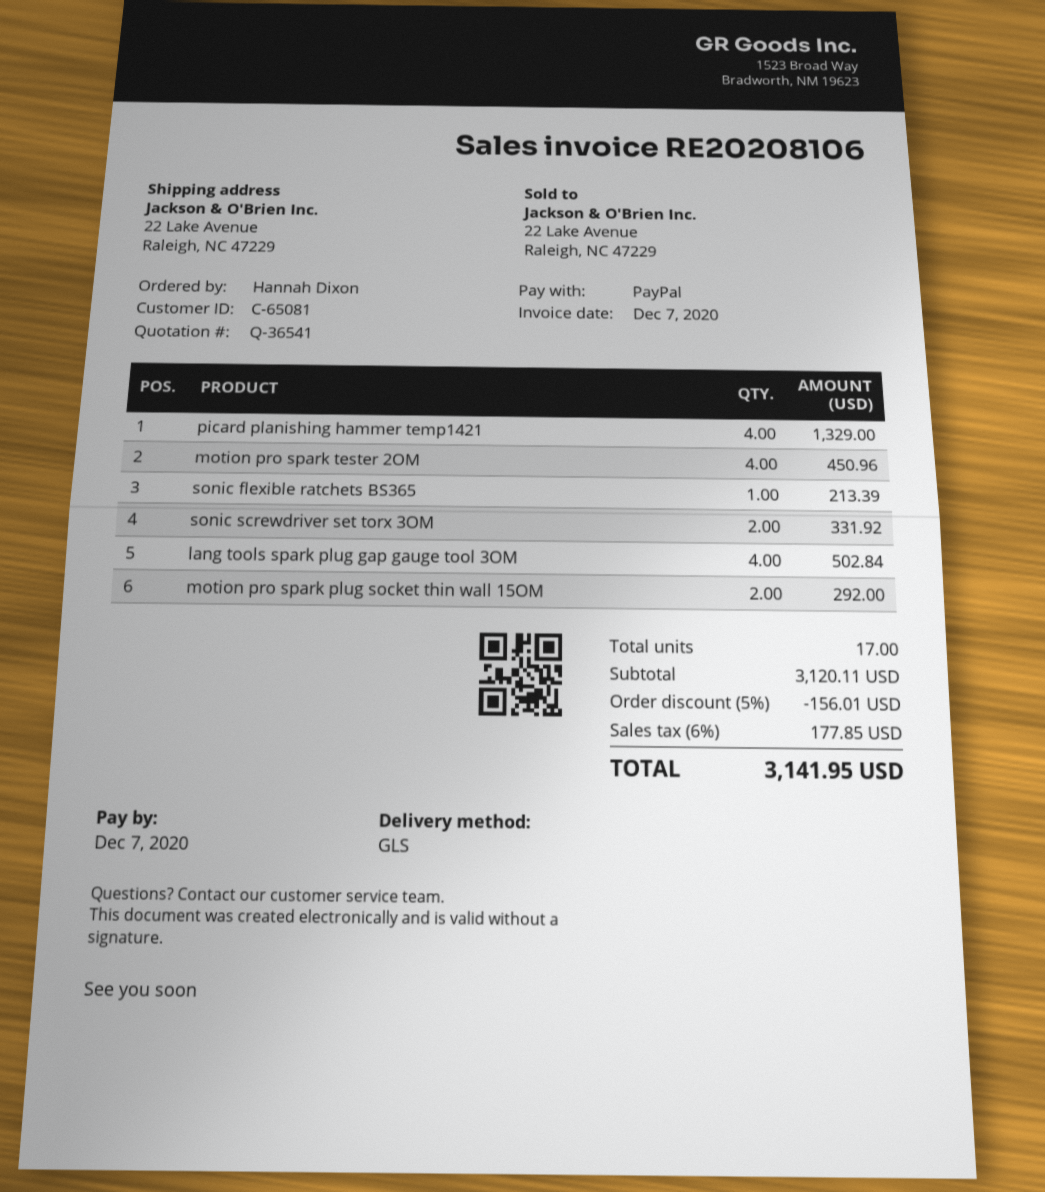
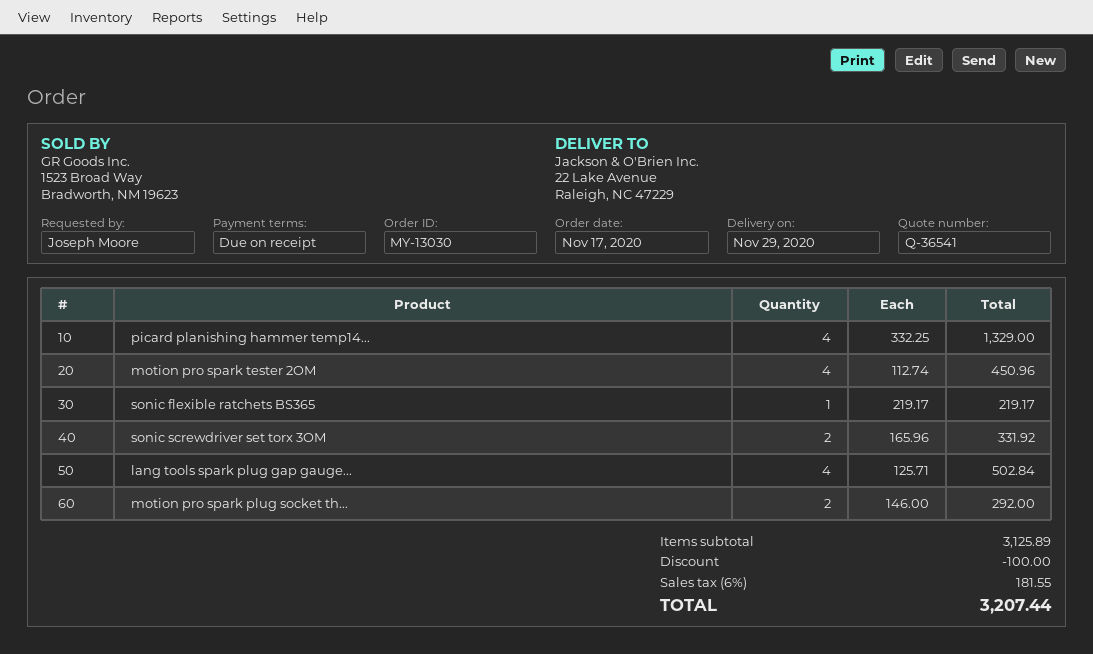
ordered by: Hannah Dixon -> Joseph Moore
sonic flexible ratchets BS365: 1 for 213.39 -> 1 for 219.17
subtotal: 3120.11 -> 3125.89
discount: 156.01 -> 100.00
tax: 6% = 177.85 -> 6% = 181.55
total: 3141.95 -> 3207.44

